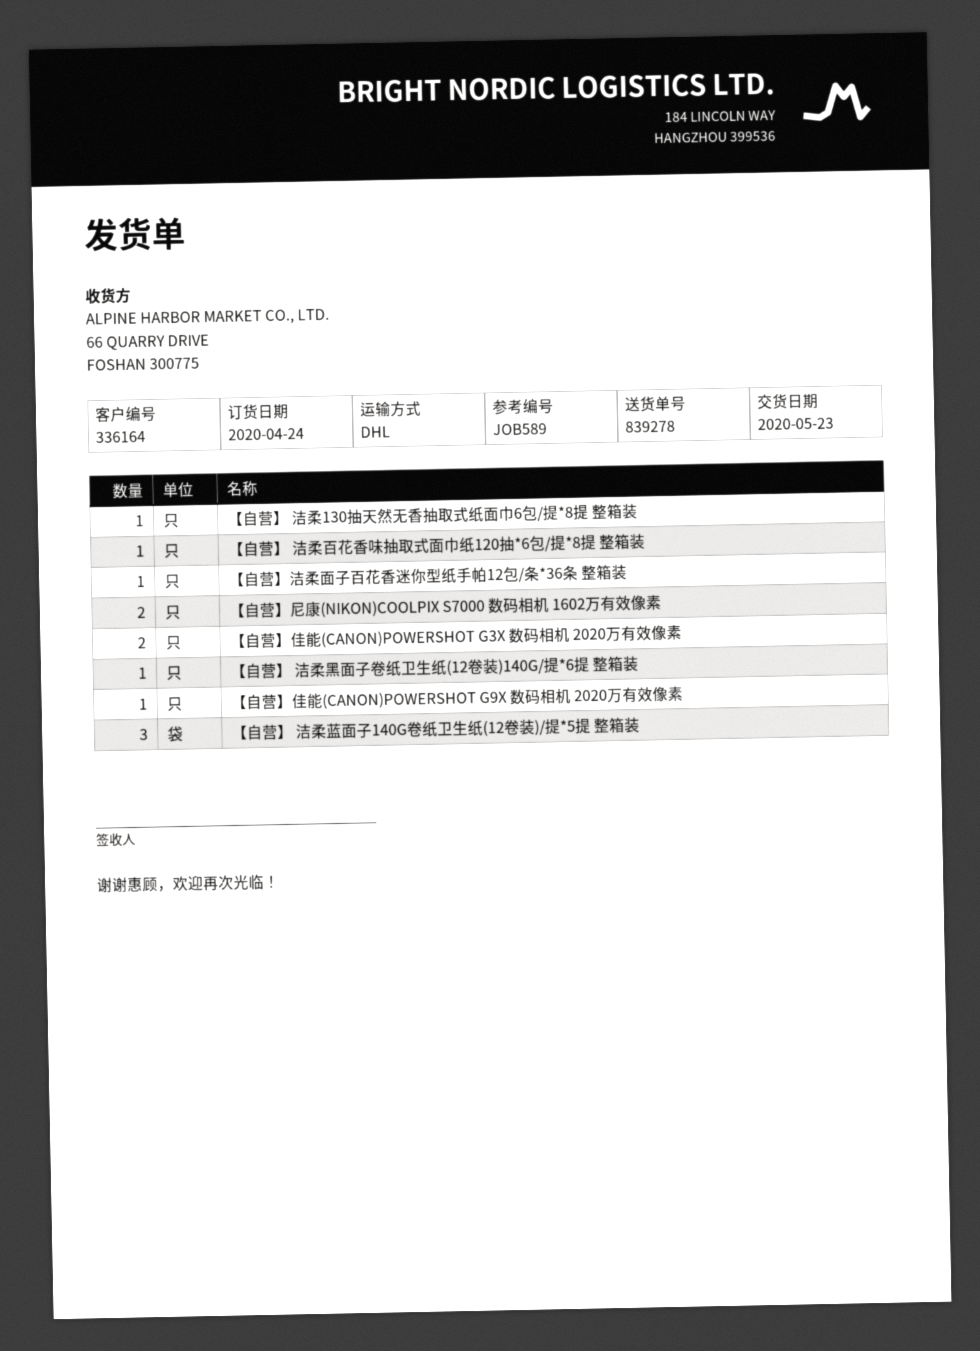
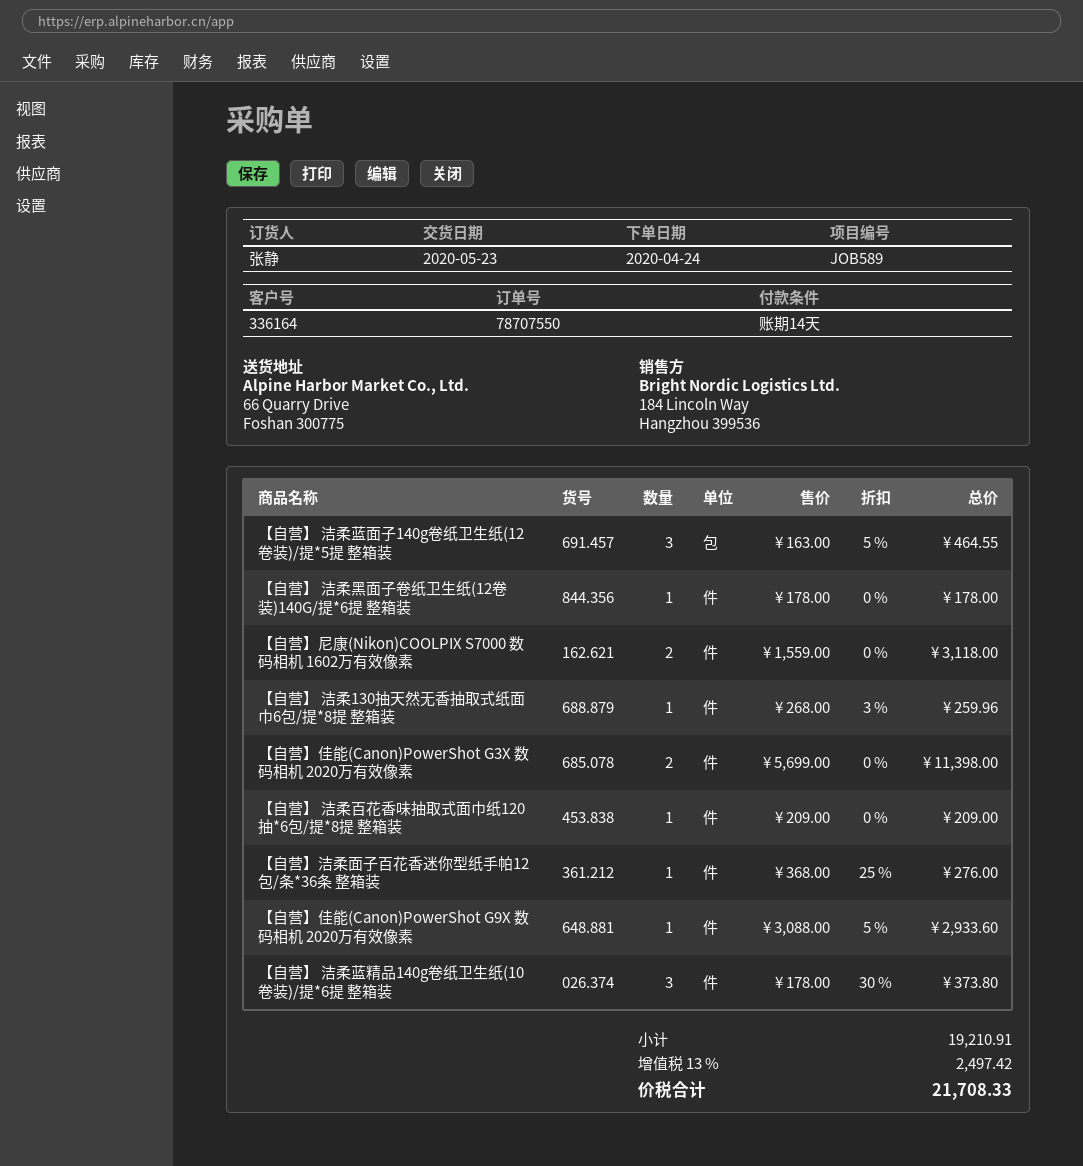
【自营】 洁柔蓝精品140g卷纸卫生纸(10卷装)/提*6提 整箱装: none -> 3

